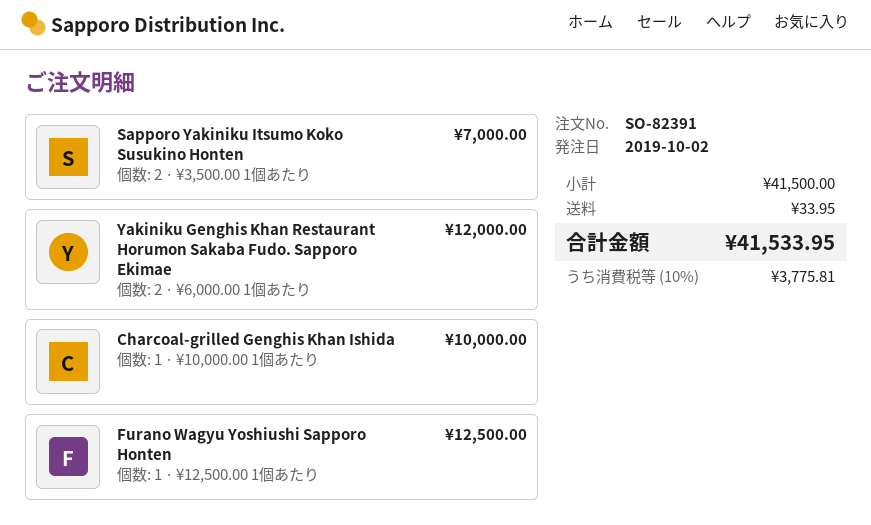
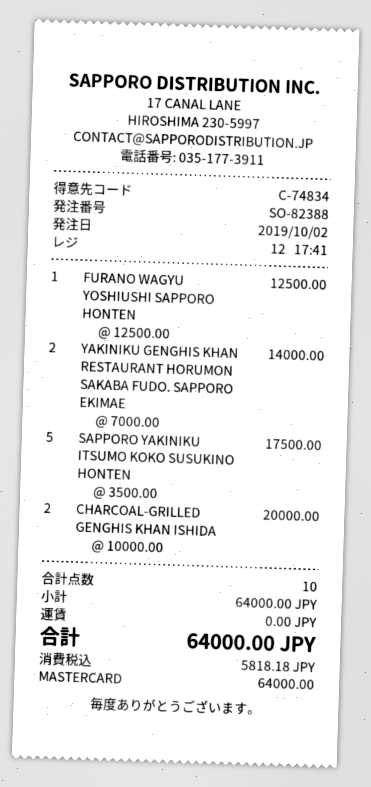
order number: SO-82391 -> SO-82388
Sapporo Yakiniku Itsumo Koko Susukino Honten: 2 x 3500.00 = 7000.00 -> 5 x 3500.00 = 17500.00
Yakiniku Genghis Khan Restaurant Horumon Sakaba Fudo. Sapporo Ekimae: 2 x 6000.00 = 12000.00 -> 2 x 7000.00 = 14000.00
Charcoal-grilled Genghis Khan Ishida: 1 x 10000.00 = 10000.00 -> 2 x 10000.00 = 20000.00
subtotal: 41500.00 -> 64000.00
shipping: 33.95 -> 0.00
tax: 3775.81 -> 5818.18
total: 41533.95 -> 64000.00

